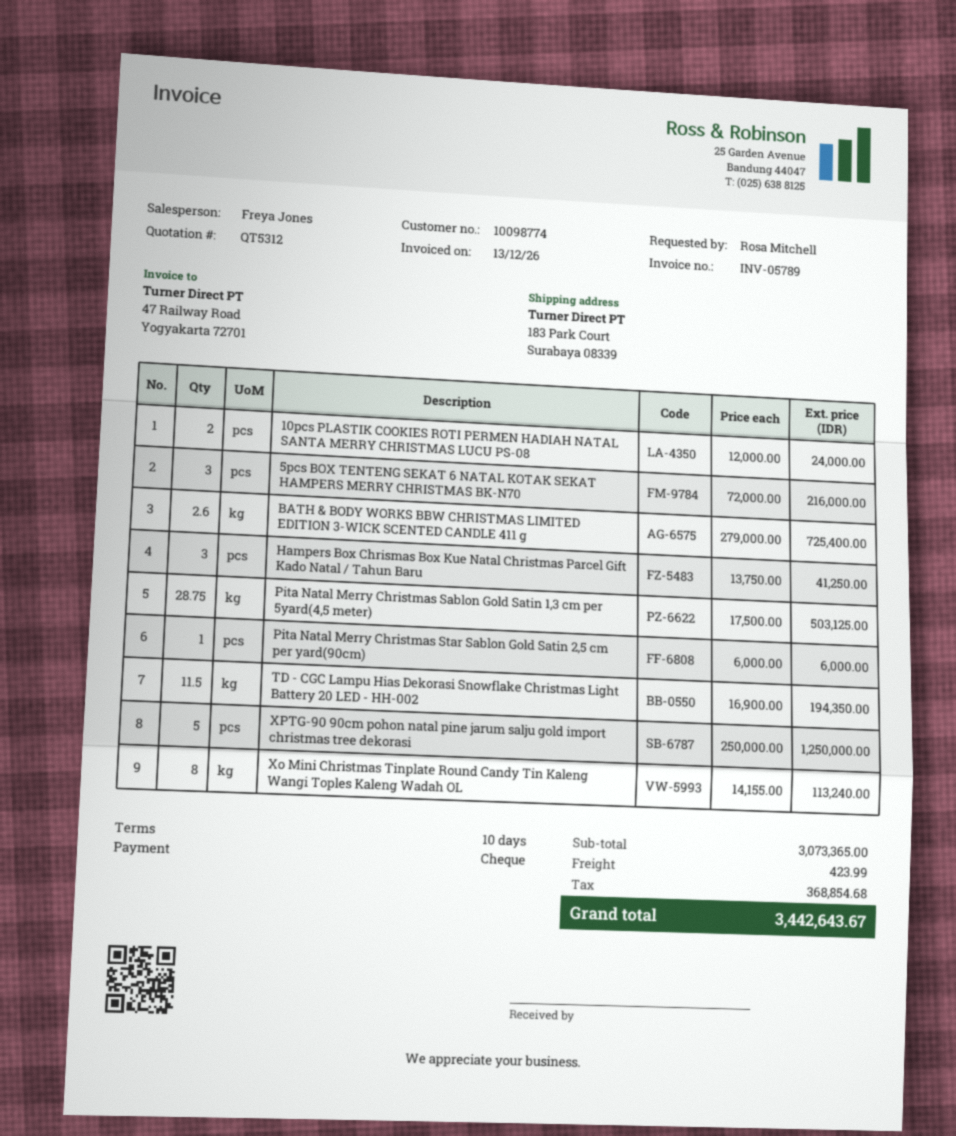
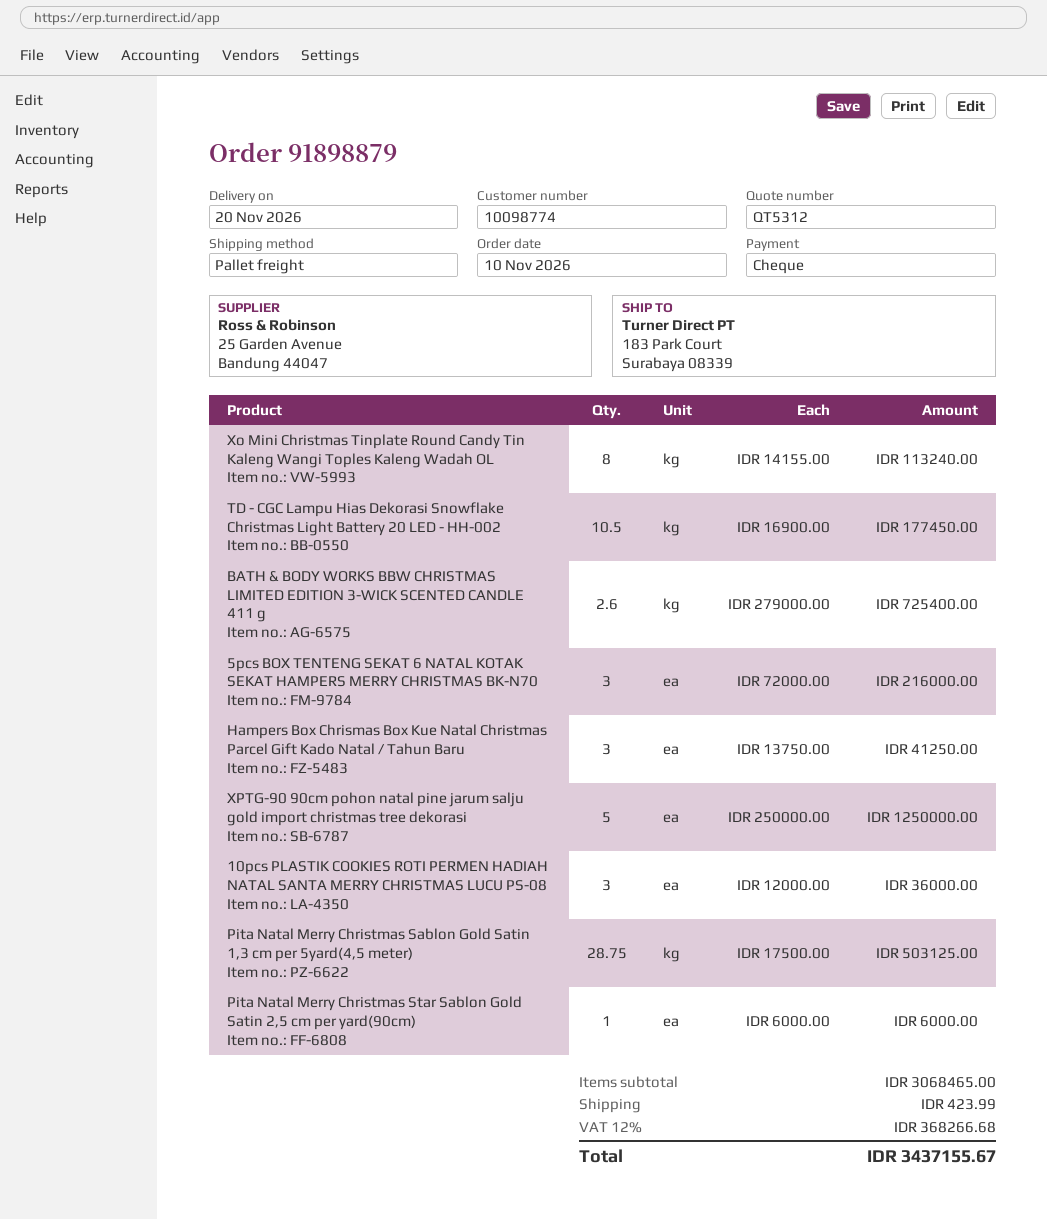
10pcs PLASTIK COOKIES ROTI PERMEN HADIAH NATAL SANTA MERRY CHRISTMAS LUCU PS-08: 2 x 12000.00 = 24000.00 -> 3 x 12000.00 = 36000.00
TD - CGC Lampu Hias Dekorasi Snowflake Christmas Light Battery 20 LED - HH-002: 11.5 x 16900.00 = 194350.00 -> 10.5 x 16900.00 = 177450.00
subtotal: 3073365.00 -> 3068465.00
tax: 368854.68 -> 368266.68
total: 3442643.67 -> 3437155.67

